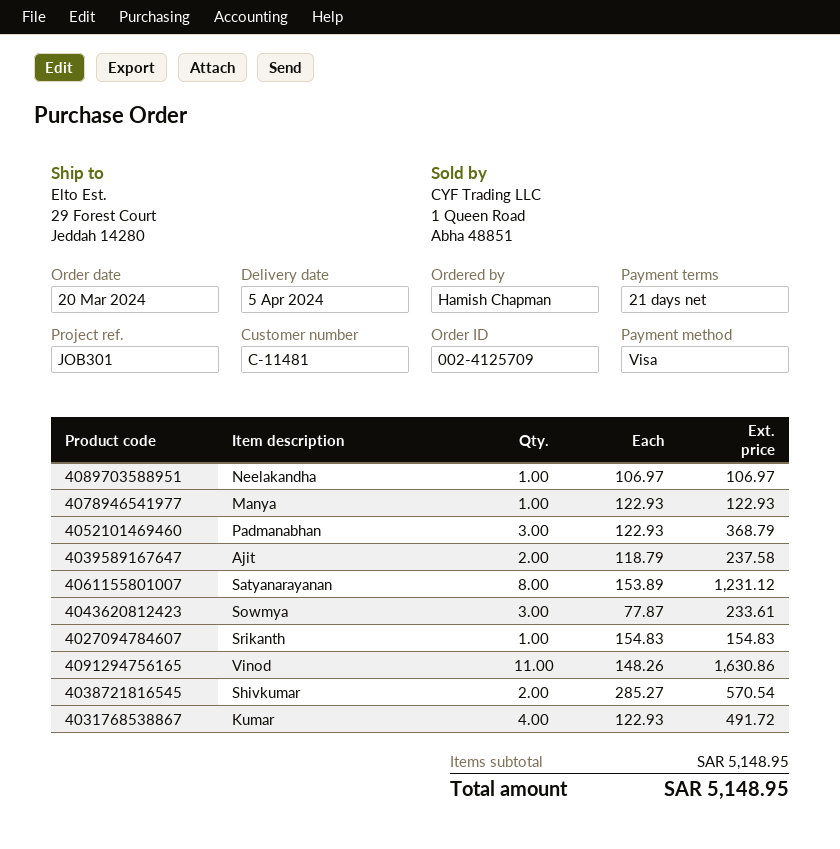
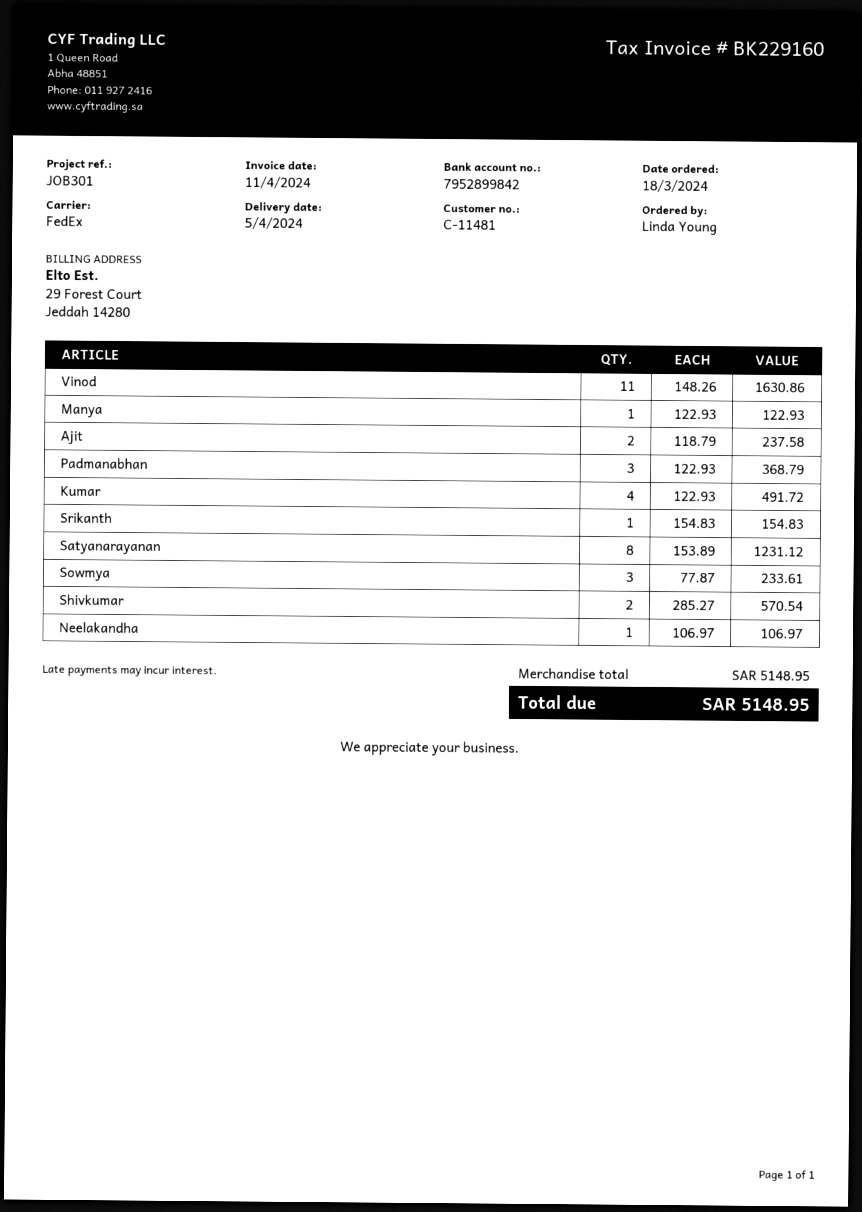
order date: 2024-03-20 -> 2024-03-18
ordered by: Hamish Chapman -> Linda Young

